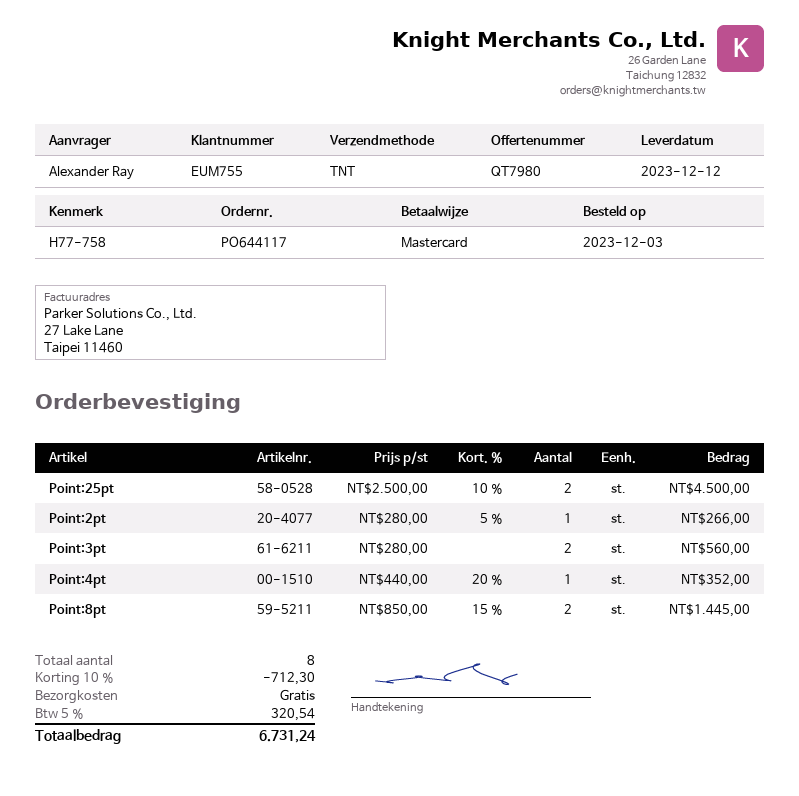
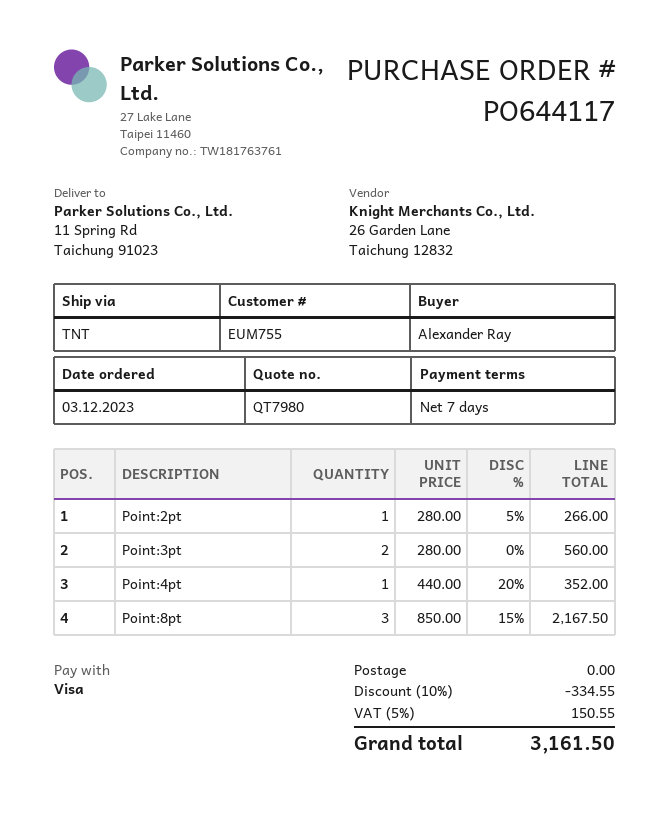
payment method: Mastercard -> Visa
Point:25pt: 2 x 2500.00 - 10% = 4500.00 -> none
Point:8pt: 2 x 850.00 - 15% = 1445.00 -> 3 x 850.00 - 15% = 2167.50
discount: 10% = 712.30 -> 10% = 334.55
tax: 5% = 320.54 -> 5% = 150.55
total: 6731.24 -> 3161.50

